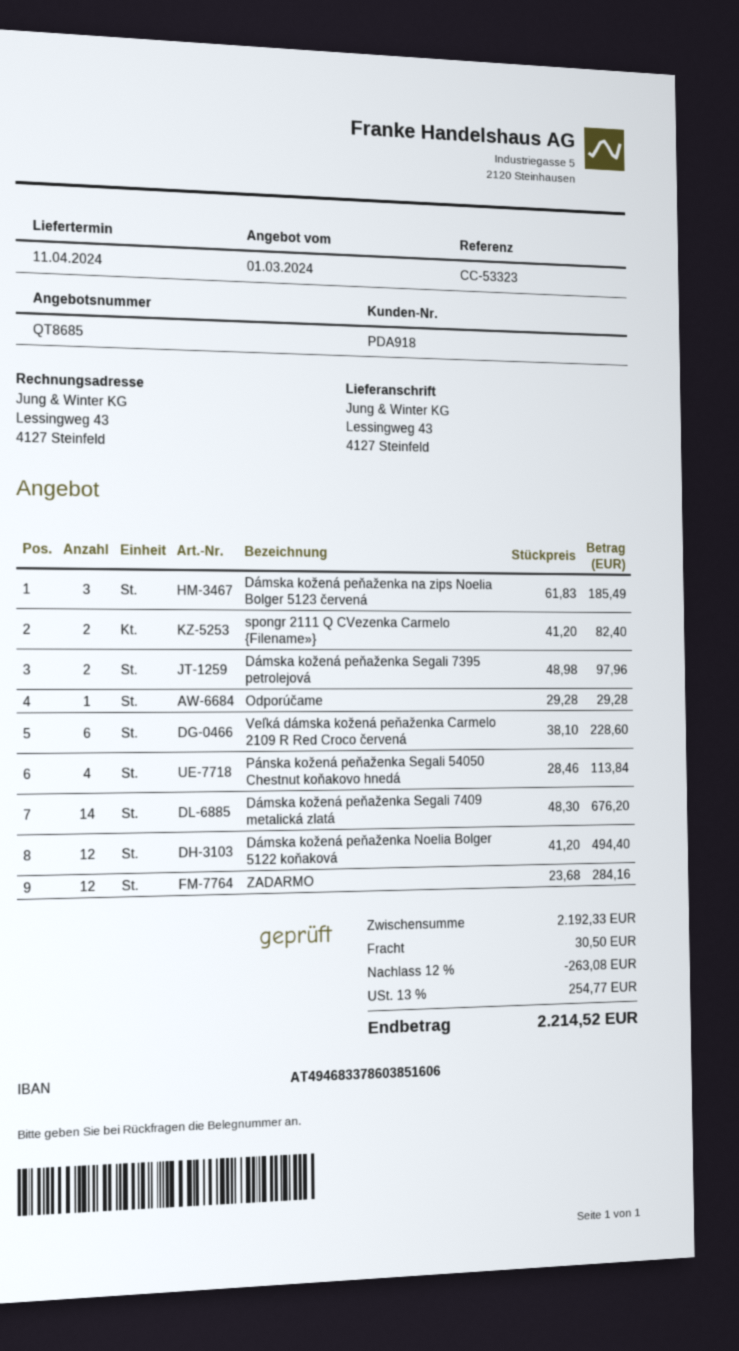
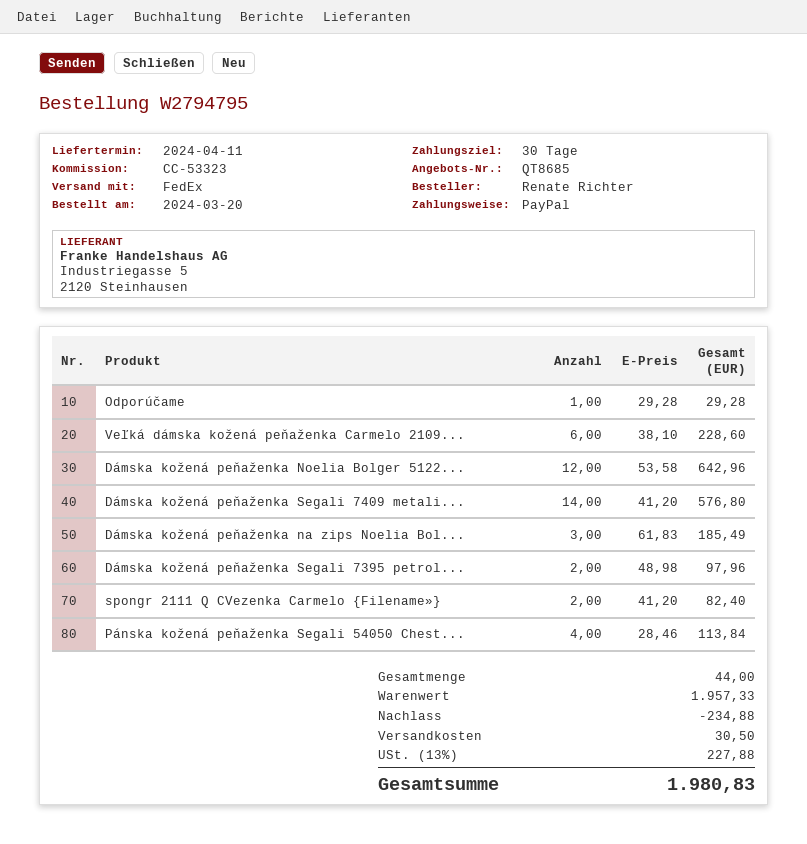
Dámska kožená peňaženka Segali 7409 metalická zlatá: 14 x 48.30 = 676.20 -> 14 x 41.20 = 576.80
Dámska kožená peňaženka Noelia Bolger 5122 koňaková: 12 x 41.20 = 494.40 -> 12 x 53.58 = 642.96
ZADARMO: 12 x 23.68 = 284.16 -> none
subtotal: 2192.33 -> 1957.33
discount: 263.08 -> 234.88
tax: 13% = 254.77 -> 13% = 227.88
total: 2214.52 -> 1980.83

